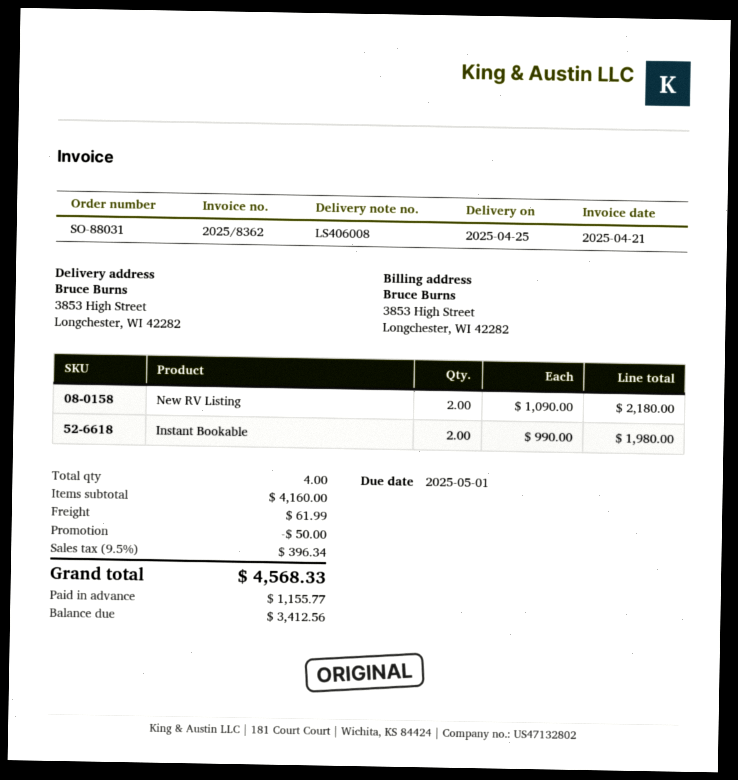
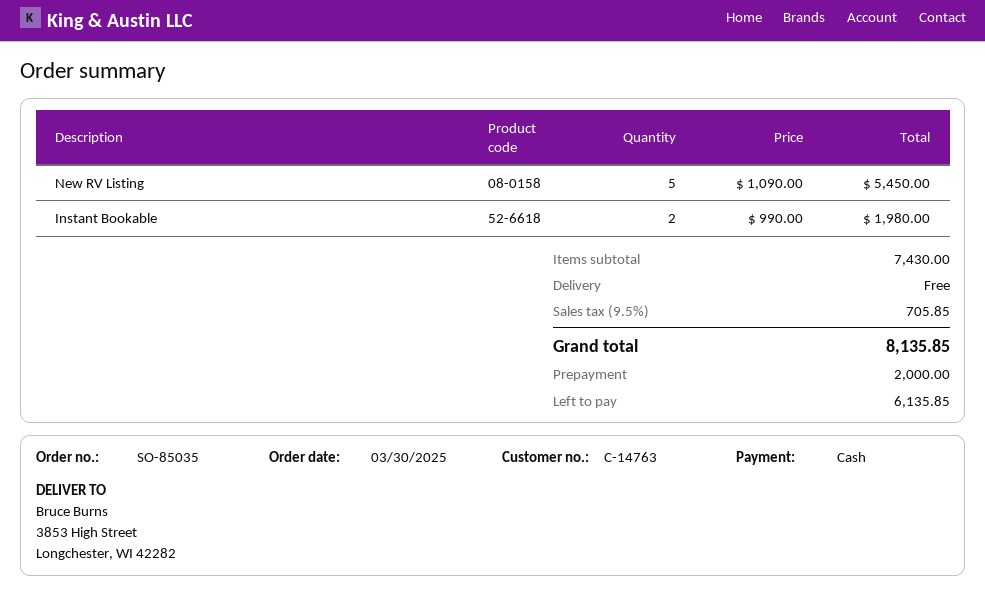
order number: SO-88031 -> SO-85035
New RV Listing: 2 x 1090.00 = 2180.00 -> 5 x 1090.00 = 5450.00
subtotal: 4160.00 -> 7430.00
discount: 50.00 -> none
shipping: 61.99 -> 0.00
tax: 9.5% = 396.34 -> 9.5% = 705.85
total: 4568.33 -> 8135.85
deposit: 1155.77 -> 2000.00
balance: 3412.56 -> 6135.85

